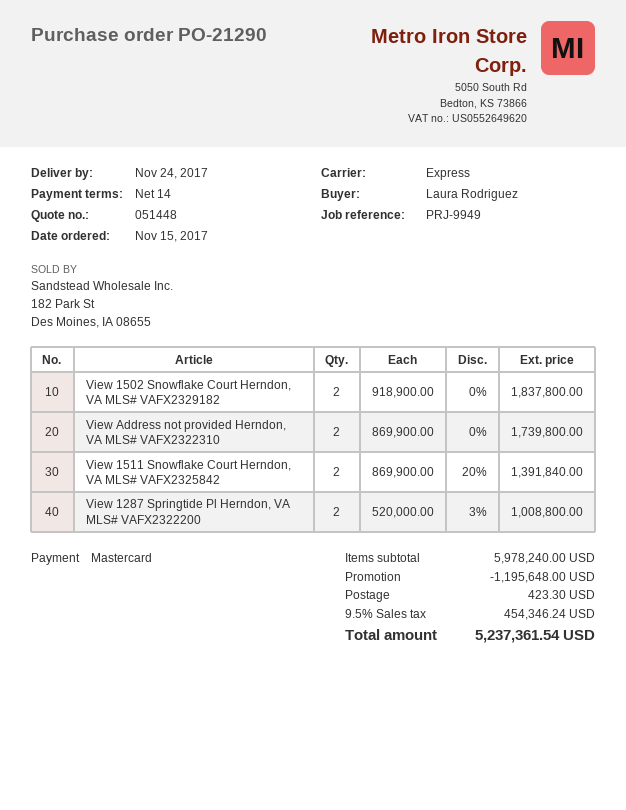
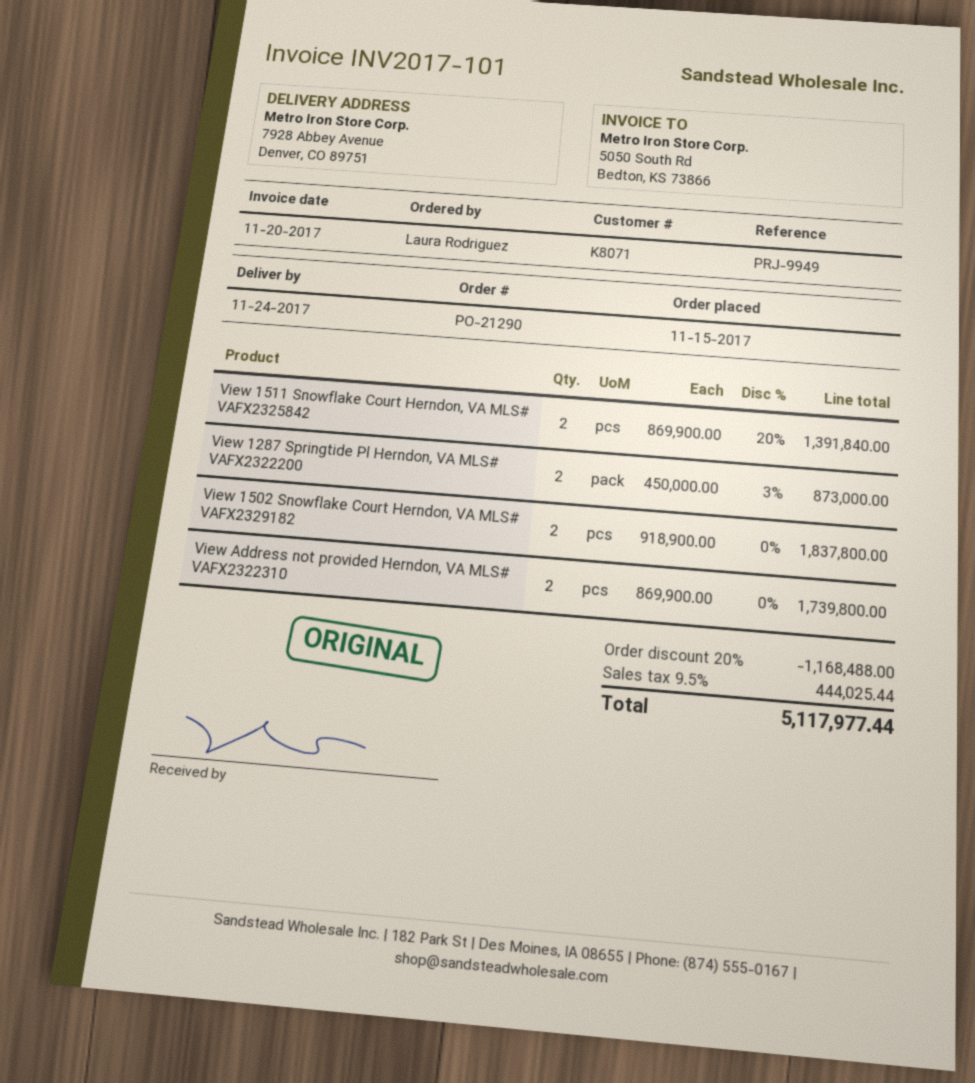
View 1287 Springtide Pl Herndon, VA MLS# VAFX2322200: 2 x 520000.00 - 3% = 1008800.00 -> 2 x 450000.00 - 3% = 873000.00
discount: 1195648.00 -> 1168488.00
shipping: 423.30 -> none
tax: 9.5% = 454346.24 -> 9.5% = 444025.44
total: 5237361.54 -> 5117977.44

